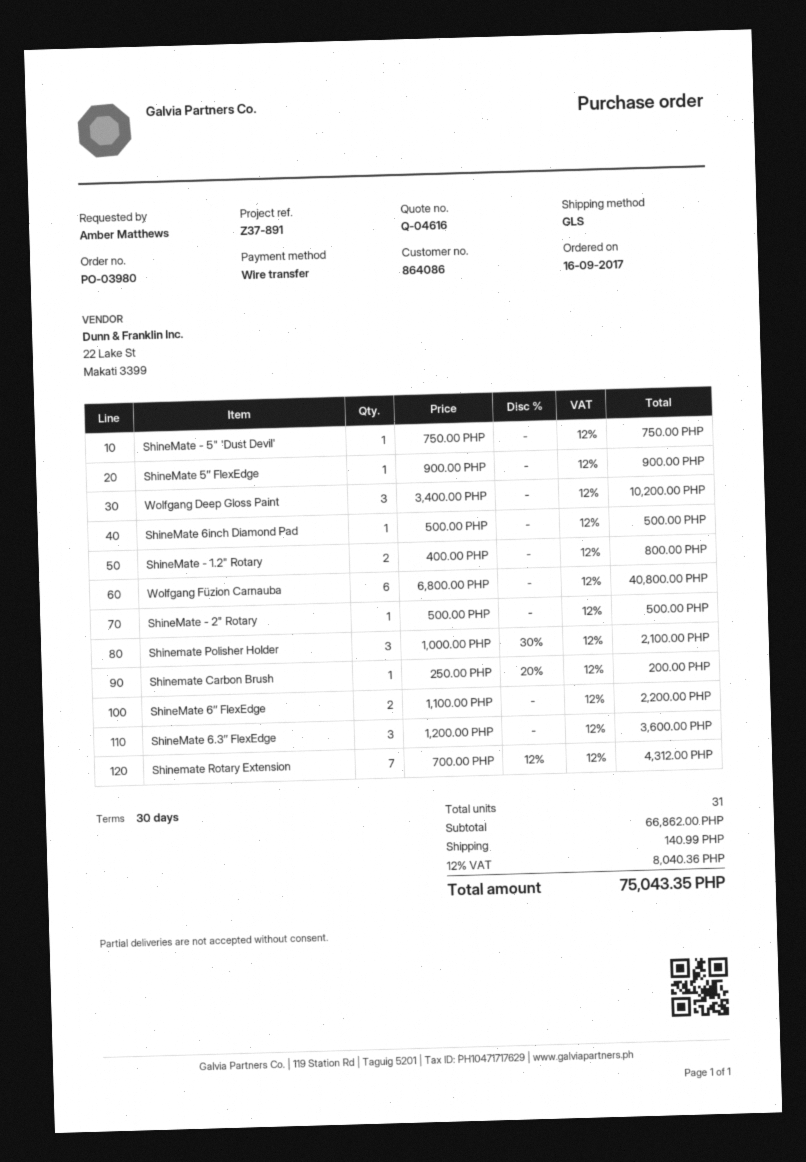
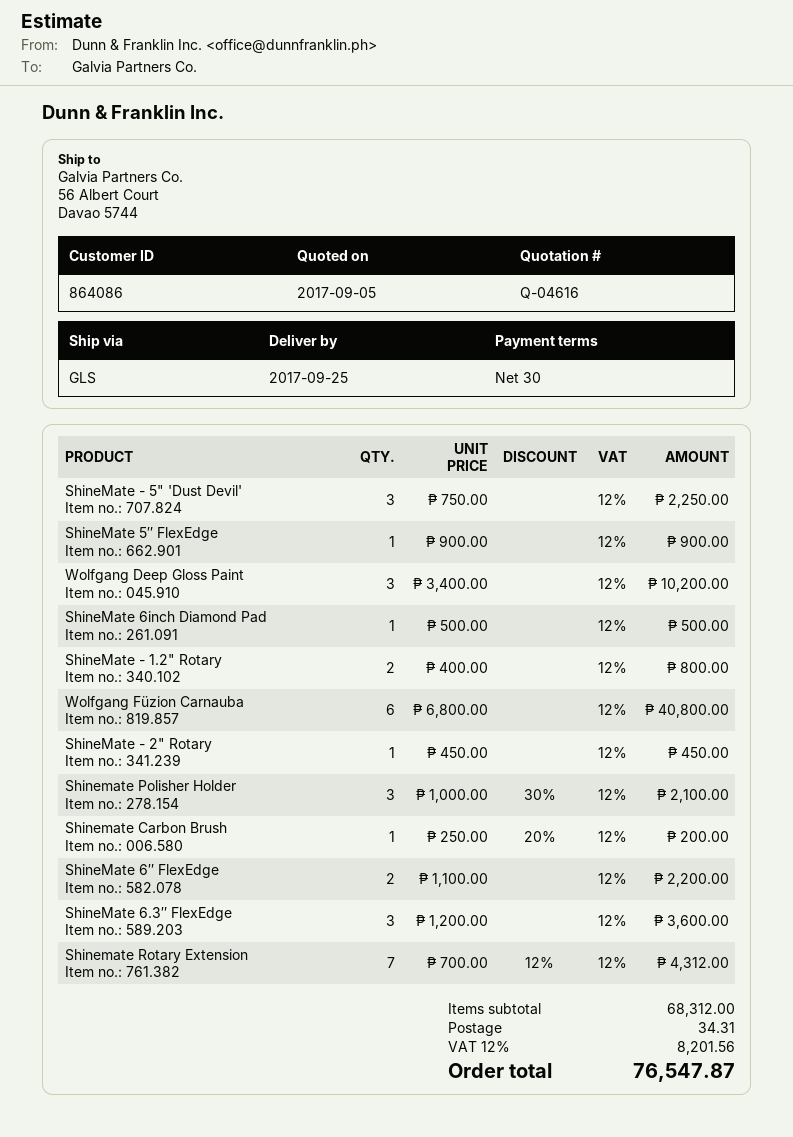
ShineMate - 5" 'Dust Devil': 1 x 750.00 = 750.00 -> 3 x 750.00 = 2250.00
ShineMate - 2" Rotary: 1 x 500.00 = 500.00 -> 1 x 450.00 = 450.00
subtotal: 66862.00 -> 68312.00
shipping: 140.99 -> 34.31
tax: 12% = 8040.36 -> 12% = 8201.56
total: 75043.35 -> 76547.87

